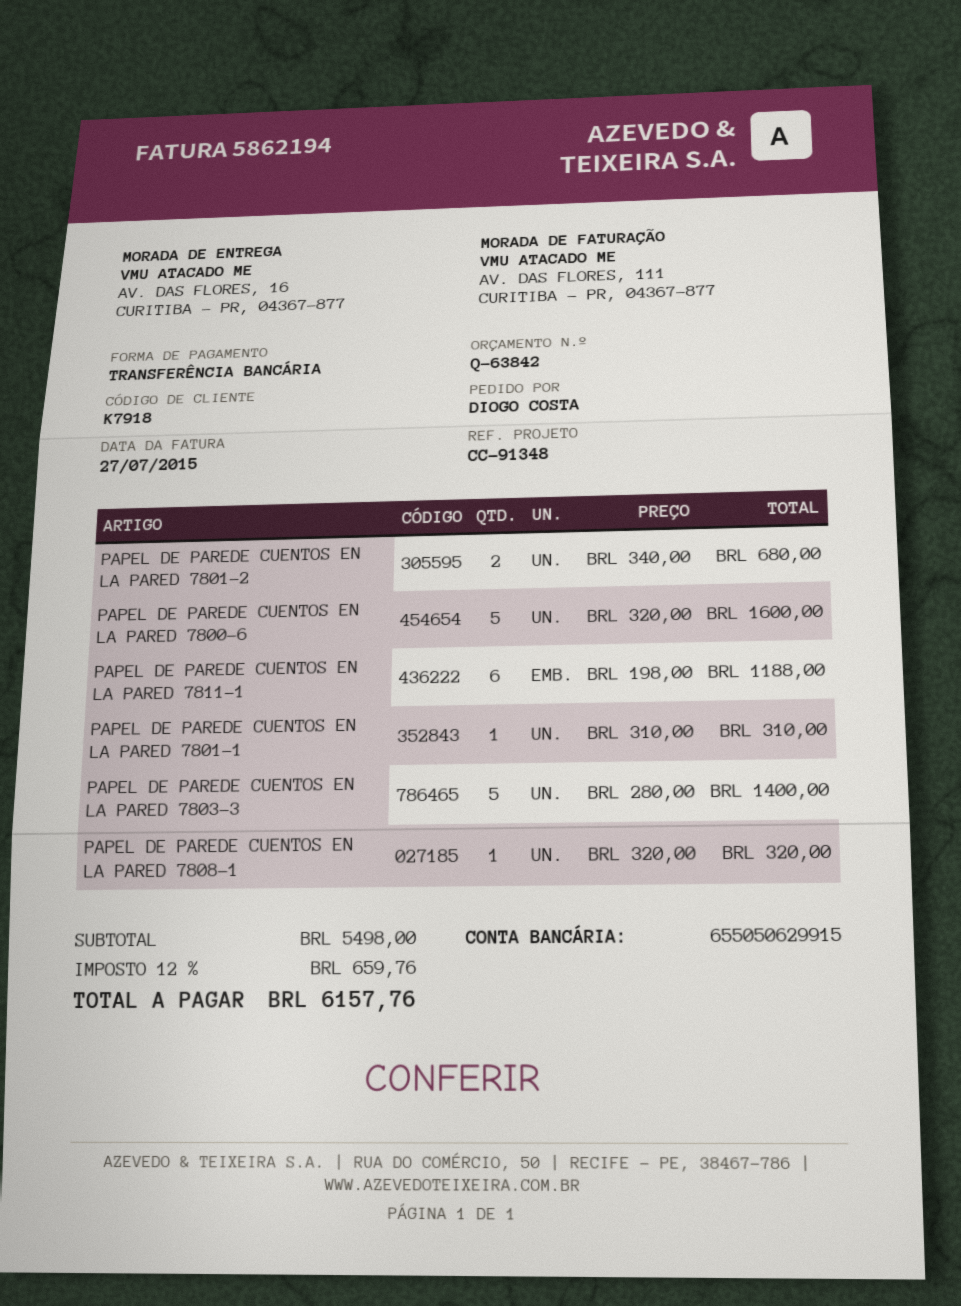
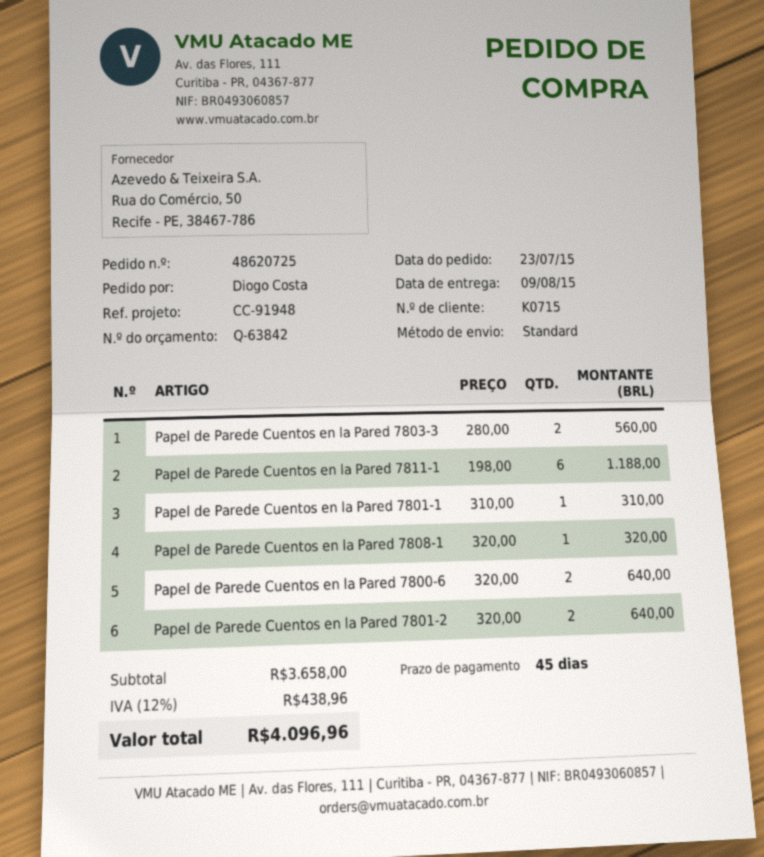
customer number: K7918 -> K0715
reference: CC-91348 -> CC-91948
PAPEL DE PAREDE CUENTOS EN LA PARED 7801-2: 2 x 340.00 = 680.00 -> 2 x 320.00 = 640.00
PAPEL DE PAREDE CUENTOS EN LA PARED 7800-6: 5 x 320.00 = 1600.00 -> 2 x 320.00 = 640.00
PAPEL DE PAREDE CUENTOS EN LA PARED 7803-3: 5 x 280.00 = 1400.00 -> 2 x 280.00 = 560.00
subtotal: 5498.00 -> 3658.00
tax: 12% = 659.76 -> 12% = 438.96
total: 6157.76 -> 4096.96

